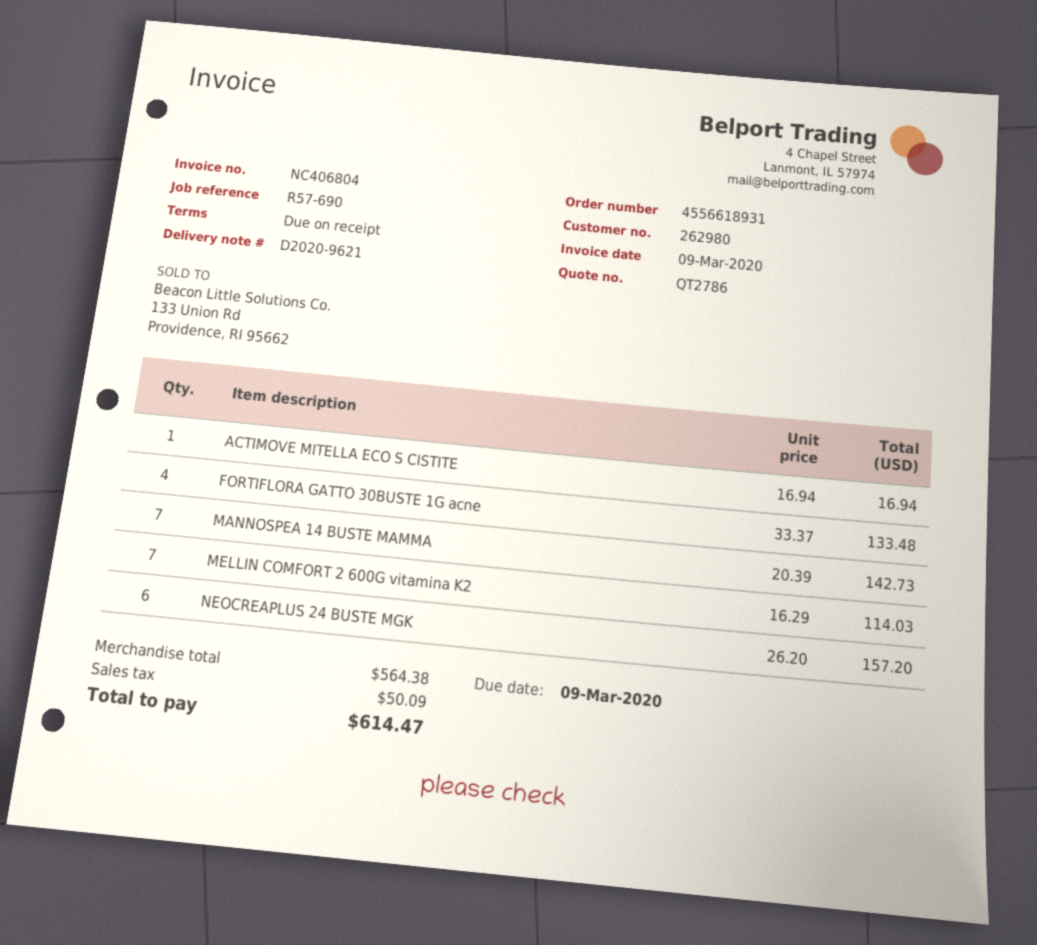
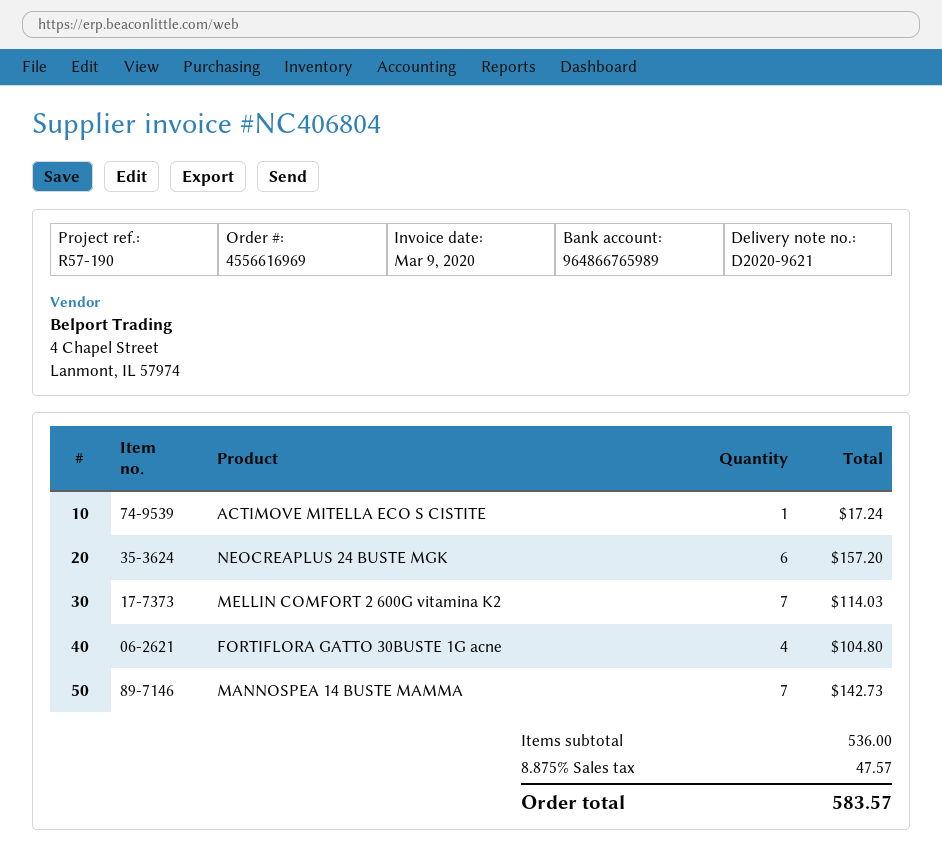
order number: 4556618931 -> 4556616969
reference: R57-690 -> R57-190
ACTIMOVE MITELLA ECO S CISTITE: 1 for 16.94 -> 1 for 17.24
FORTIFLORA GATTO 30BUSTE 1G acne: 4 for 133.48 -> 4 for 104.80
subtotal: 564.38 -> 536.00
tax: 50.09 -> 47.57
total: 614.47 -> 583.57

